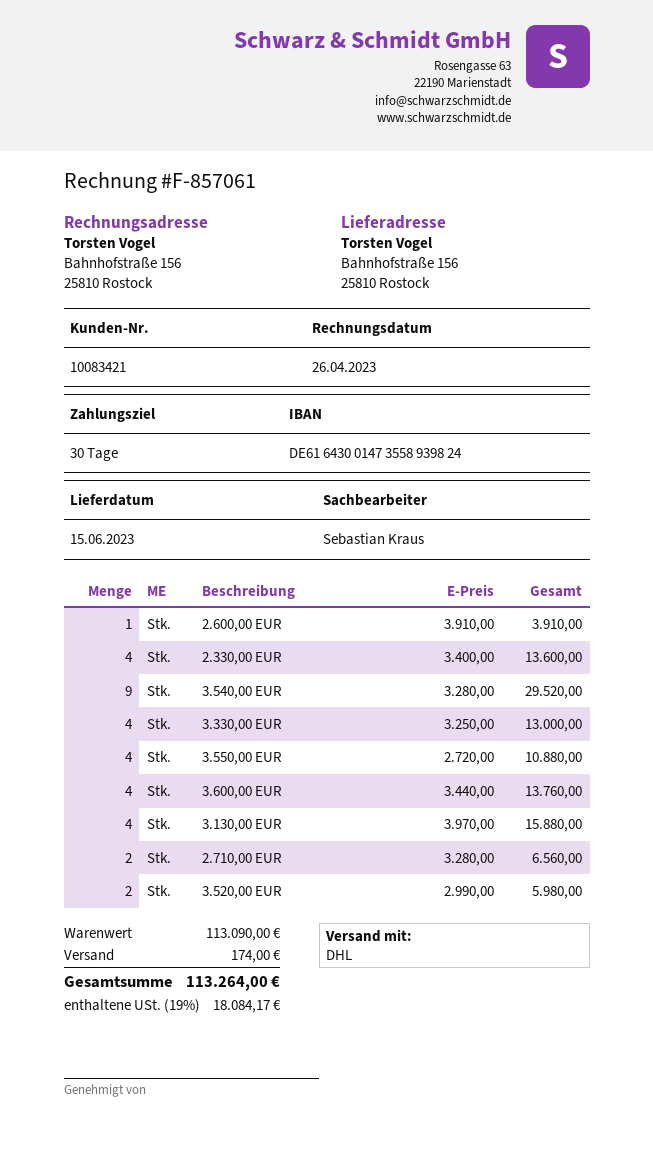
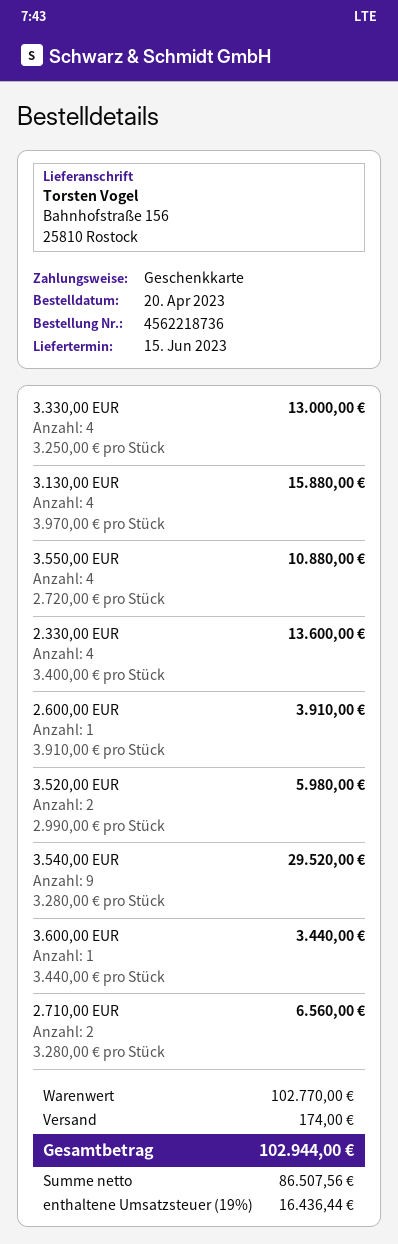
3.600,00 EUR: 4 x 3440.00 = 13760.00 -> 1 x 3440.00 = 3440.00
subtotal: 113090.00 -> 102770.00
tax: 19% = 18084.17 -> 19% = 16436.44
total: 113264.00 -> 102944.00

